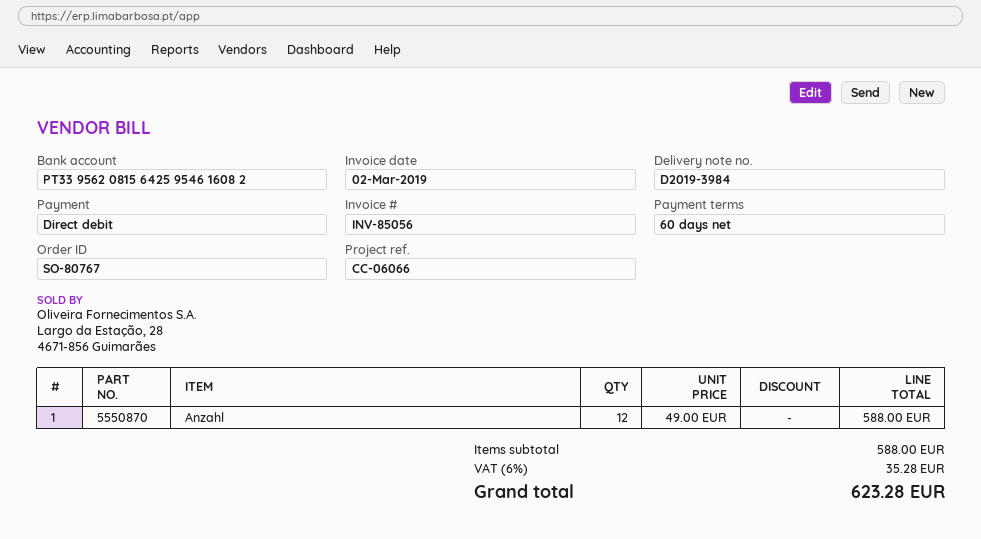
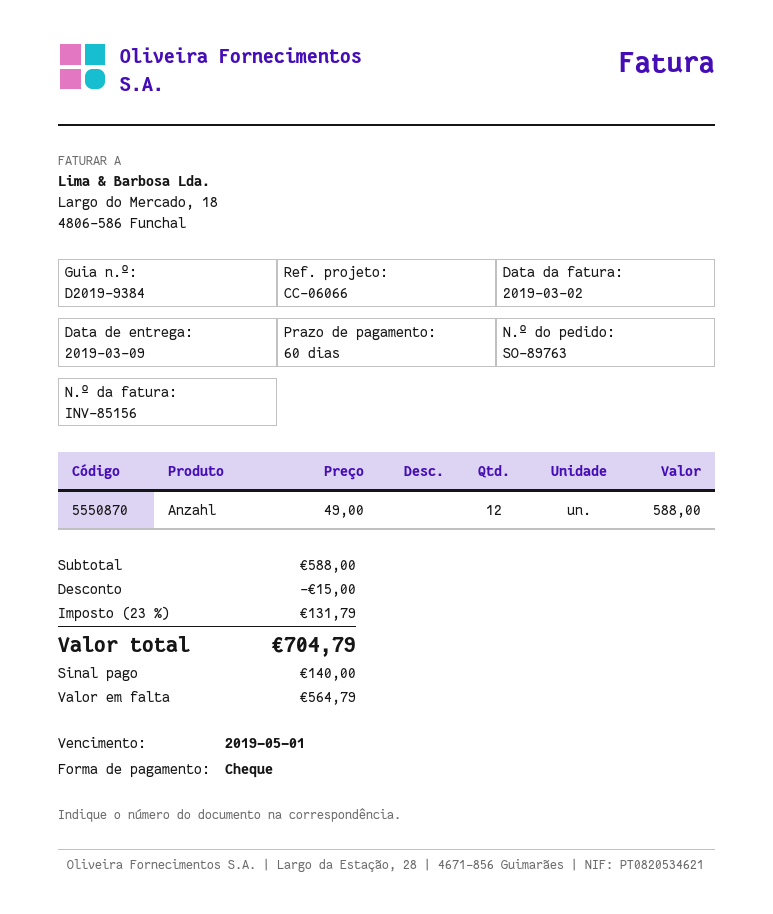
order number: SO-80767 -> SO-89763
delivery note number: D2019-3984 -> D2019-9384
invoice number: INV-85056 -> INV-85156
payment method: direct debit -> cheque
discount: none -> 15.00
tax: 6% = 35.28 -> 23% = 131.79
total: 623.28 -> 704.79

